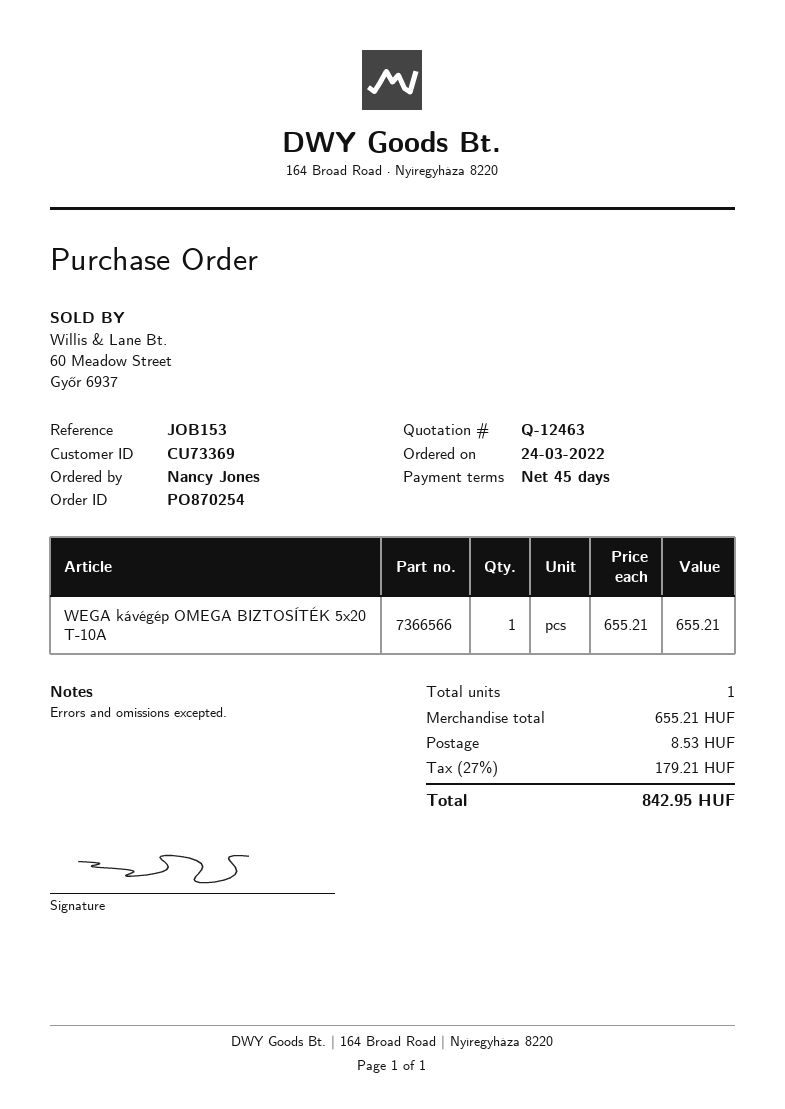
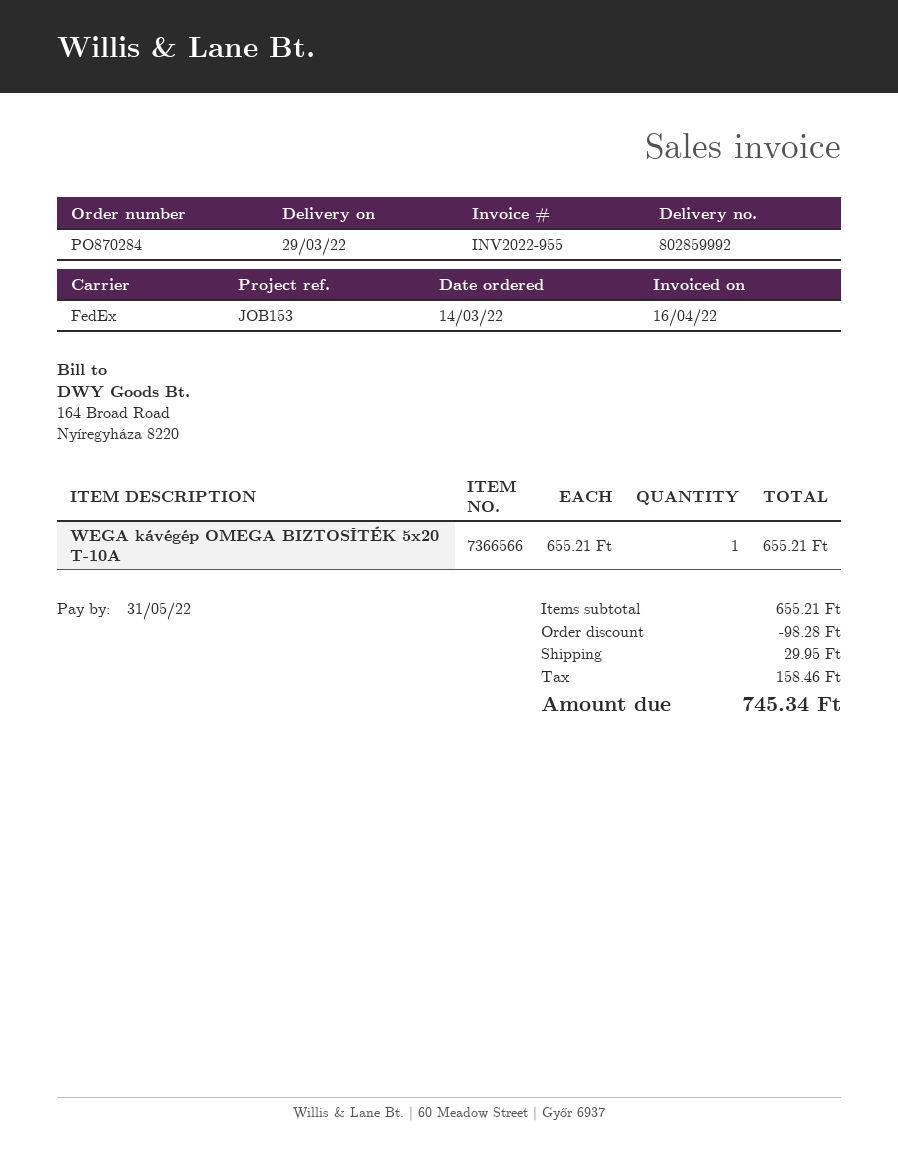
order number: PO870254 -> PO870284
order date: 2022-03-24 -> 2022-03-14
discount: none -> 98.28
shipping: 8.53 -> 29.95
tax: 179.21 -> 158.46
total: 842.95 -> 745.34

